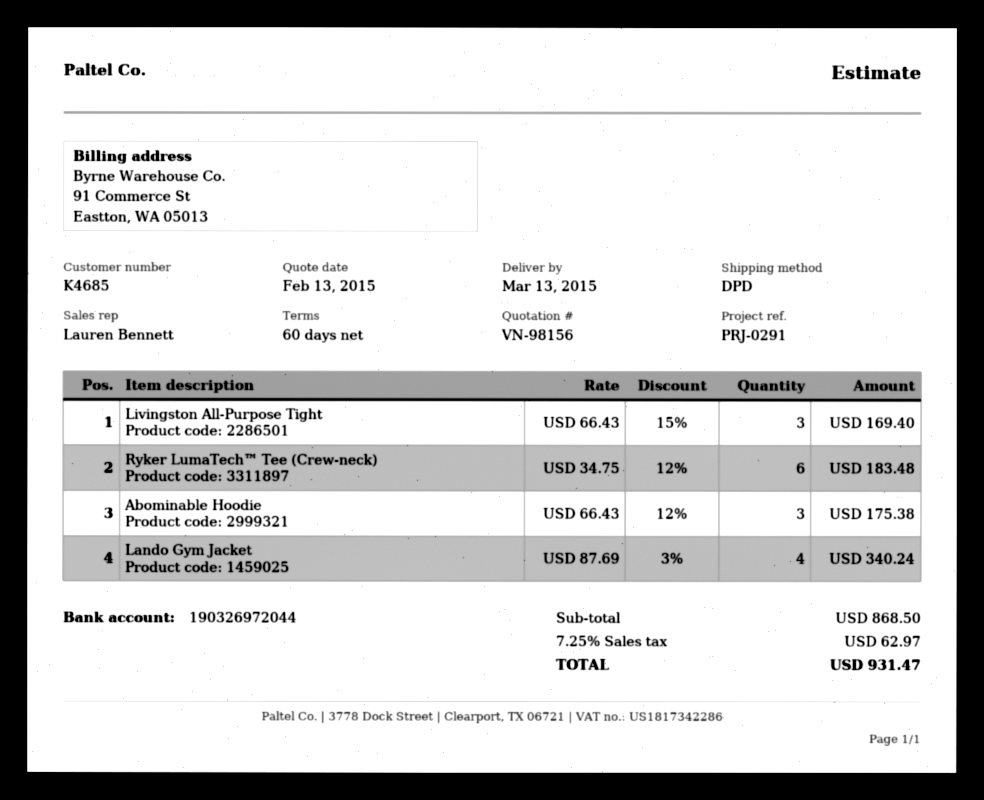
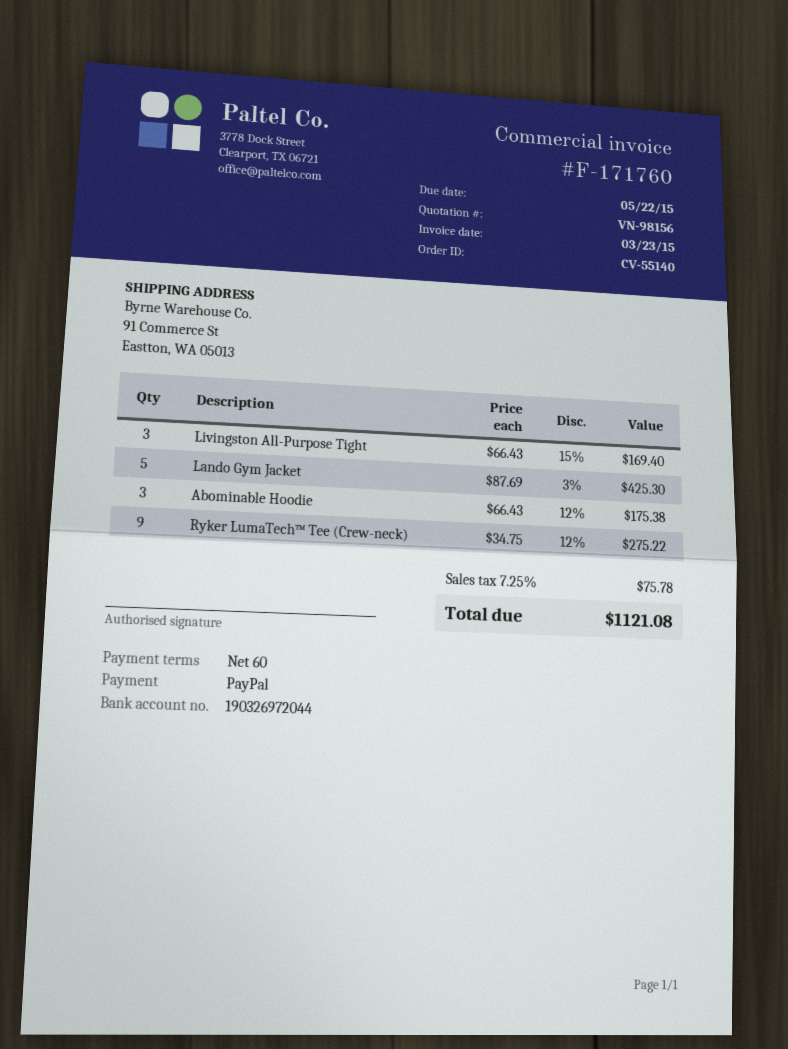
Ryker LumaTech™ Tee (Crew-neck): 6 x 34.75 - 12% = 183.48 -> 9 x 34.75 - 12% = 275.22
Lando Gym Jacket: 4 x 87.69 - 3% = 340.24 -> 5 x 87.69 - 3% = 425.30
tax: 7.25% = 62.97 -> 7.25% = 75.78
total: 931.47 -> 1121.08

